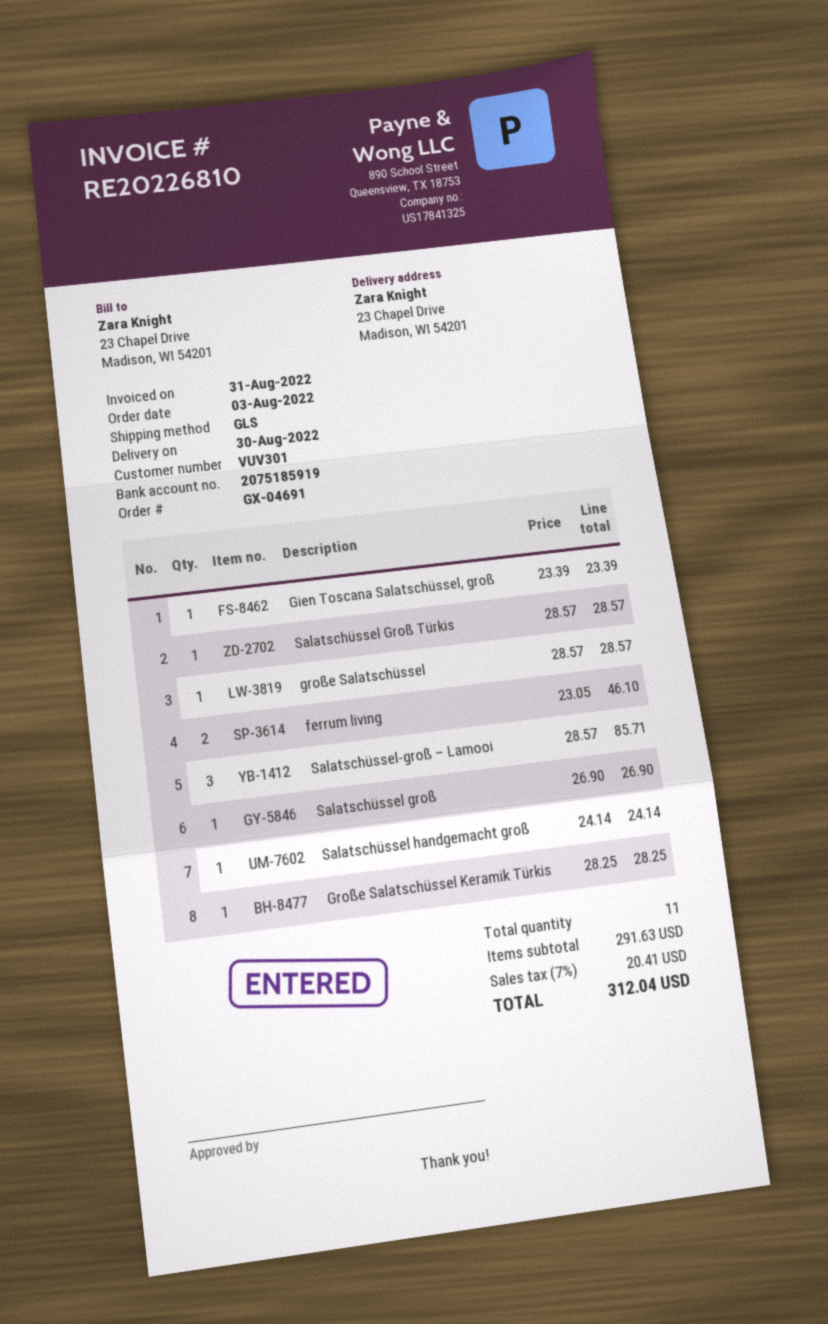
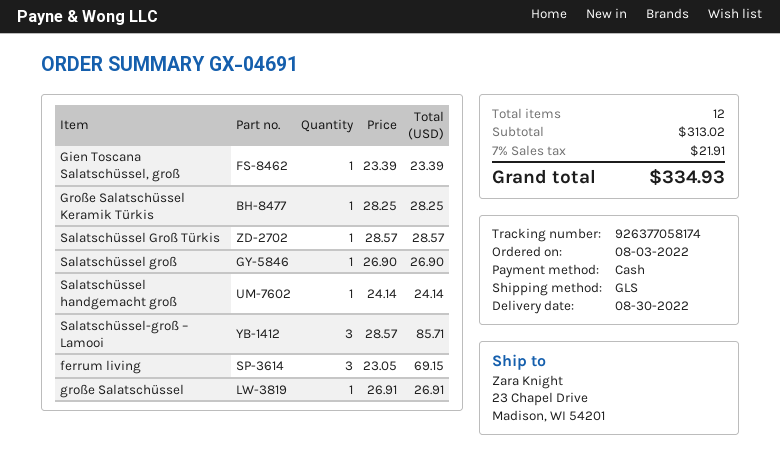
große Salatschüssel: 1 x 28.57 = 28.57 -> 1 x 26.91 = 26.91
ferrum living: 2 x 23.05 = 46.10 -> 3 x 23.05 = 69.15
total quantity: 11 -> 12
subtotal: 291.63 -> 313.02
tax: 7% = 20.41 -> 7% = 21.91
total: 312.04 -> 334.93

